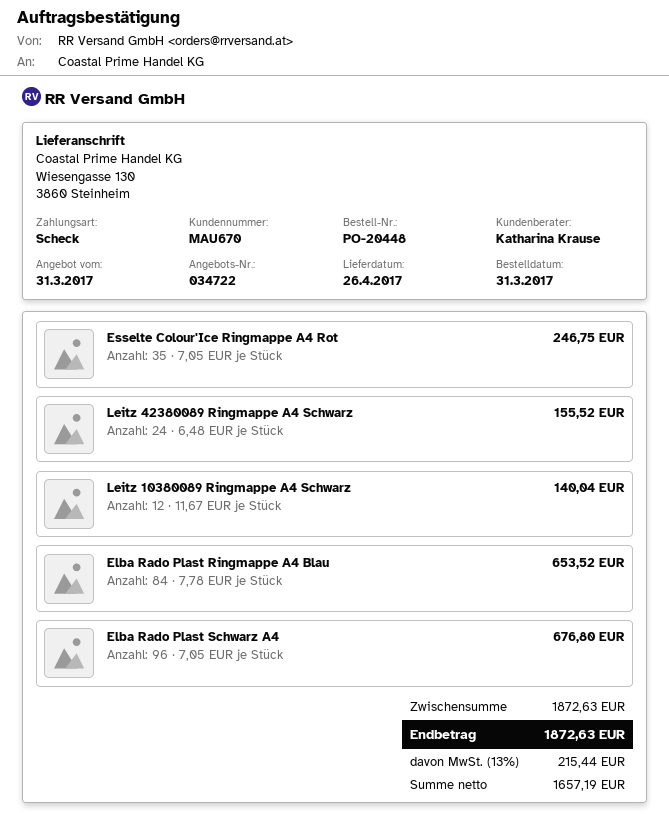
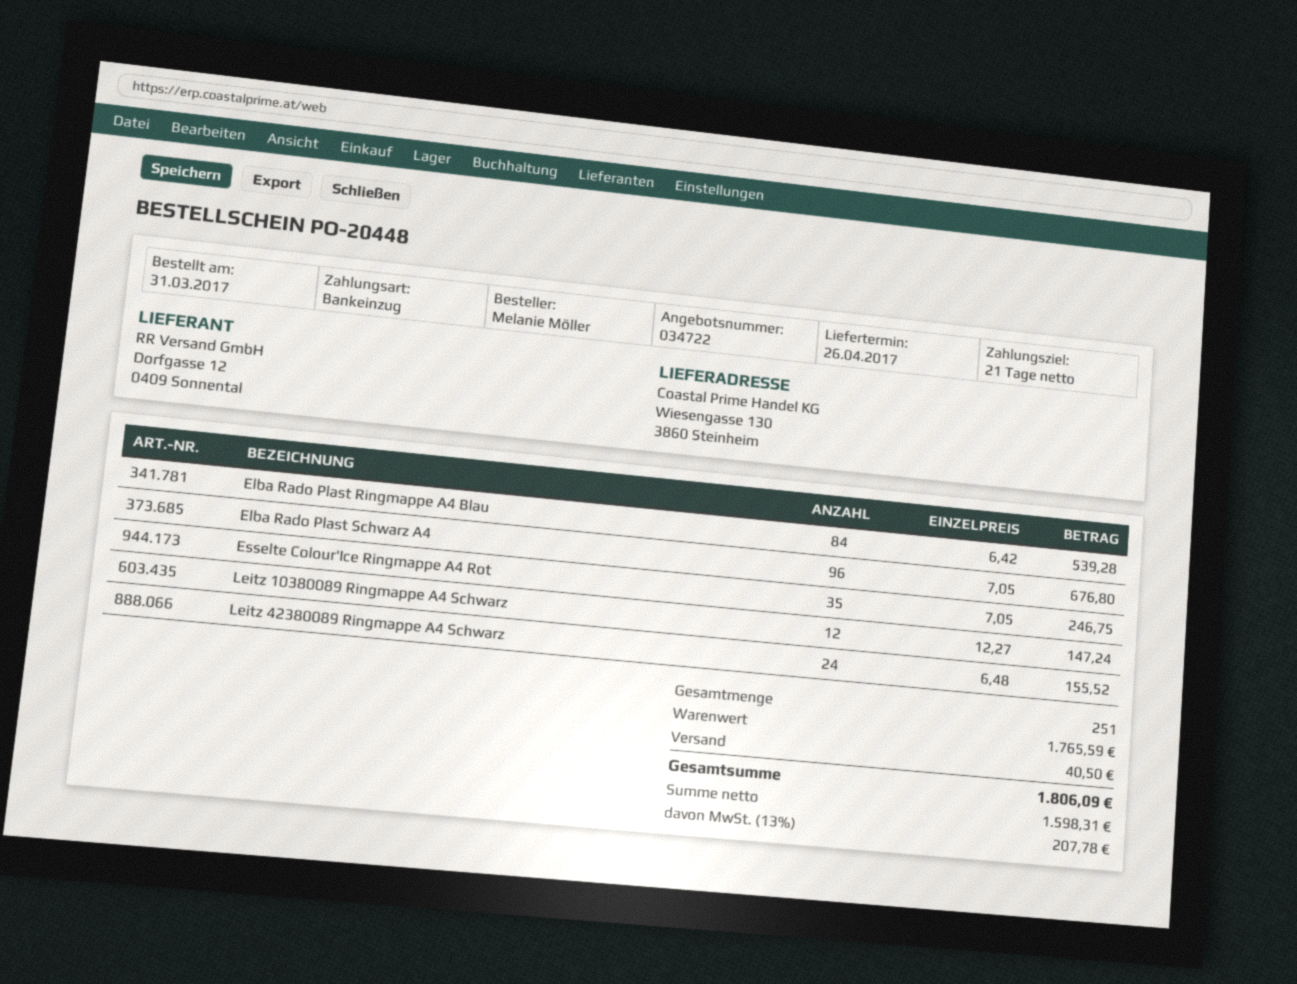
payment method: cheque -> direct debit
Leitz 10380089 Ringmappe A4 Schwarz: 12 x 11.67 = 140.04 -> 12 x 12.27 = 147.24
Elba Rado Plast Ringmappe A4 Blau: 84 x 7.78 = 653.52 -> 84 x 6.42 = 539.28
subtotal: 1872.63 -> 1765.59
shipping: none -> 40.50
net: 1657.19 -> 1598.31
tax: 13% = 215.44 -> 13% = 207.78
total: 1872.63 -> 1806.09

